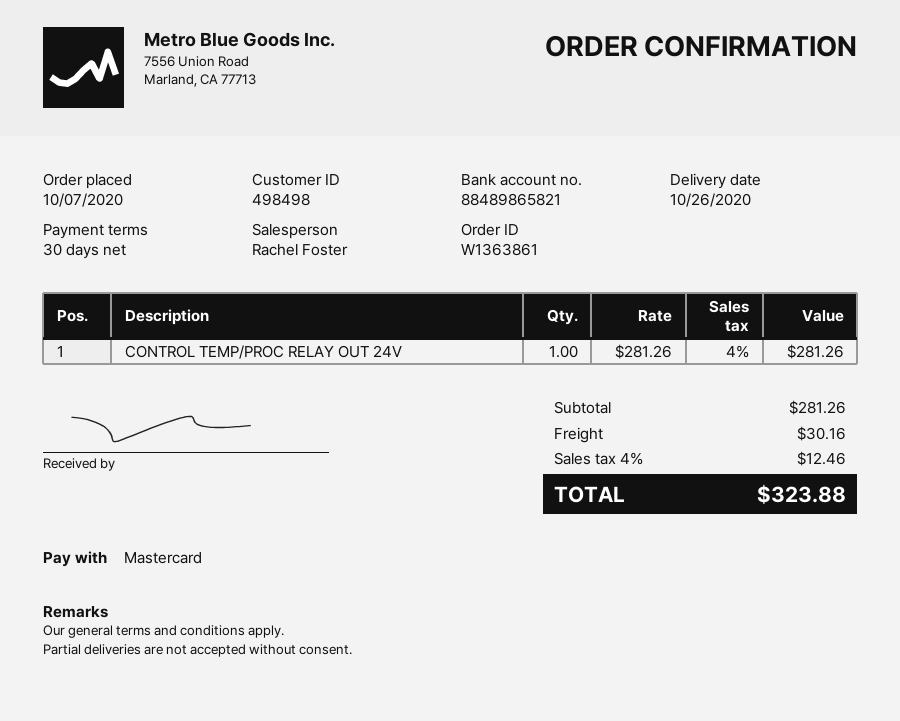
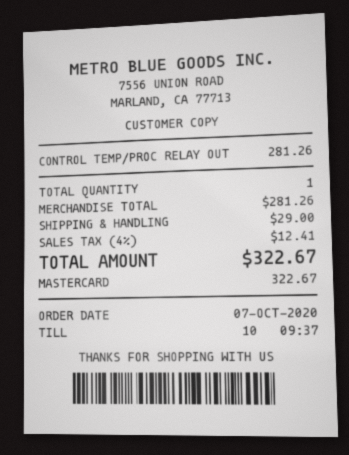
shipping: 30.16 -> 29.00
tax: 4% = 12.46 -> 4% = 12.41
total: 323.88 -> 322.67

